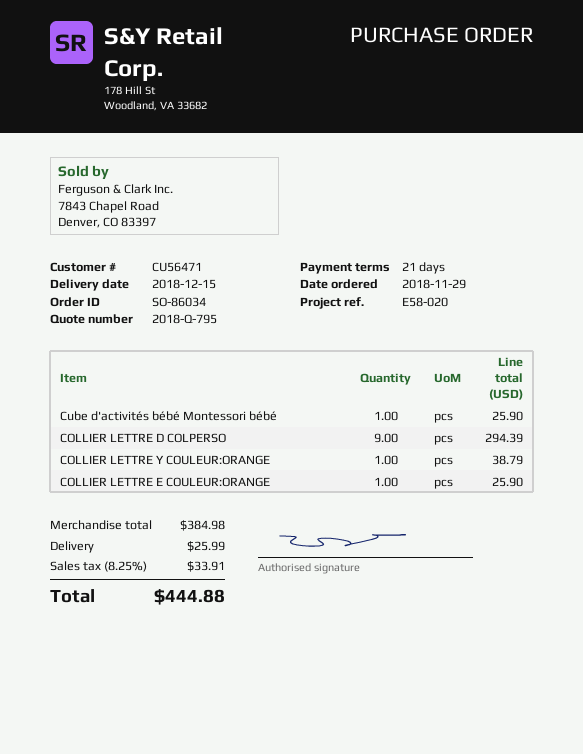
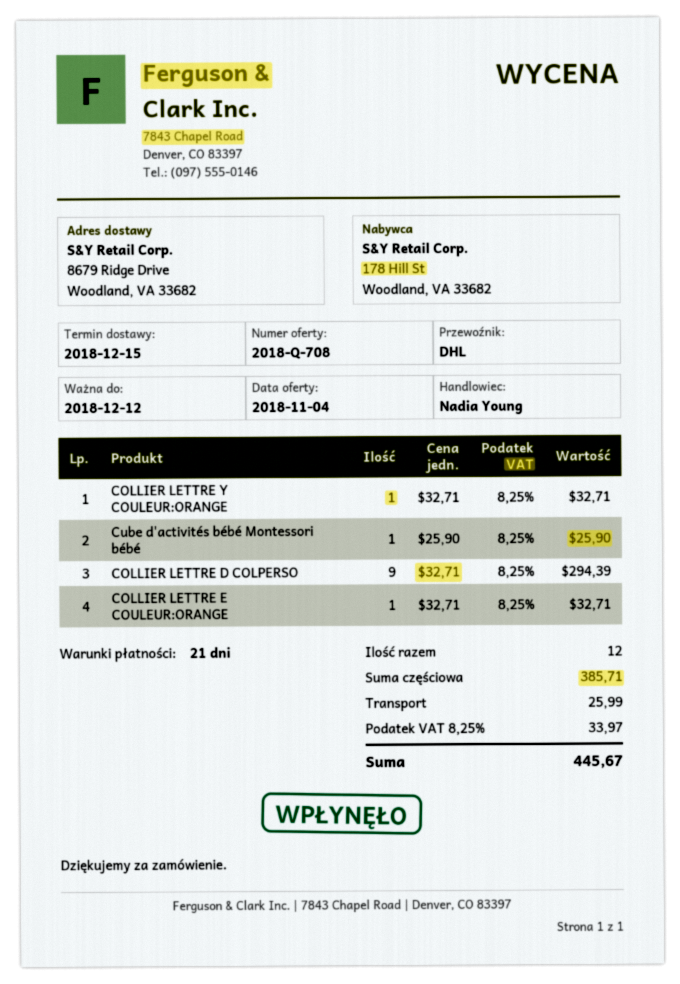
quote number: 2018-Q-795 -> 2018-Q-708
COLLIER LETTRE Y COULEUR:ORANGE: 1 for 38.79 -> 1 for 32.71
COLLIER LETTRE E COULEUR:ORANGE: 1 for 25.90 -> 1 for 32.71
subtotal: 384.98 -> 385.71
tax: 8.25% = 33.91 -> 8.25% = 33.97
total: 444.88 -> 445.67

